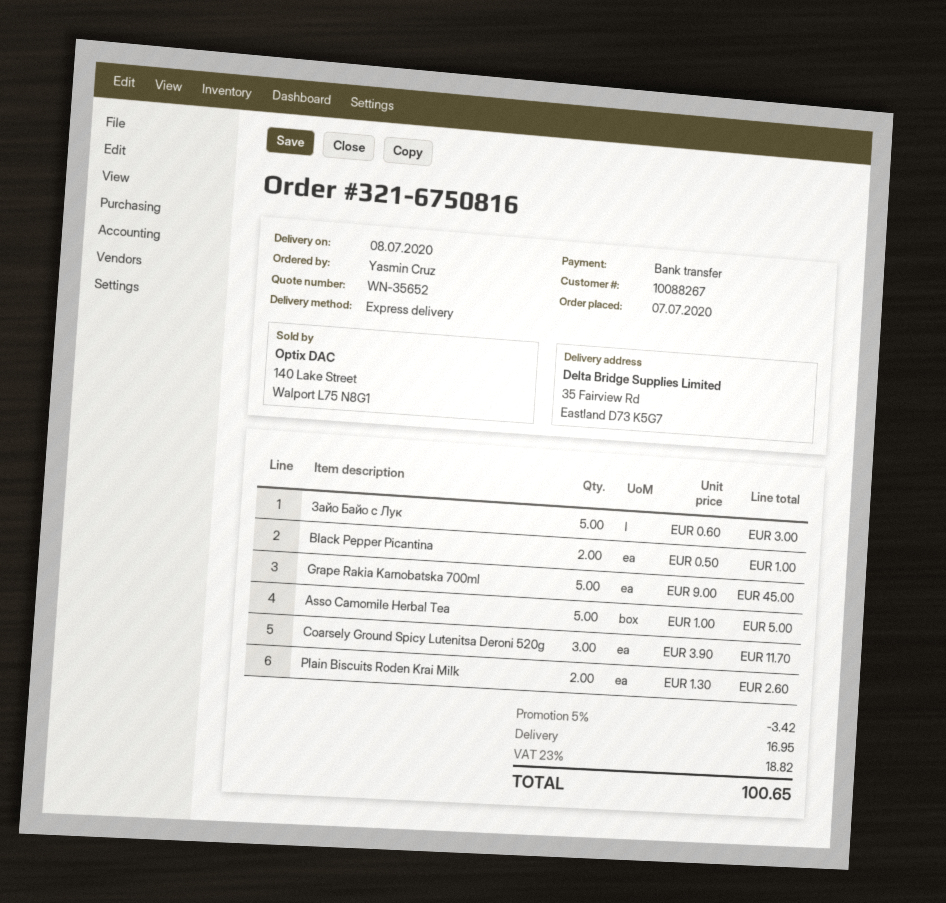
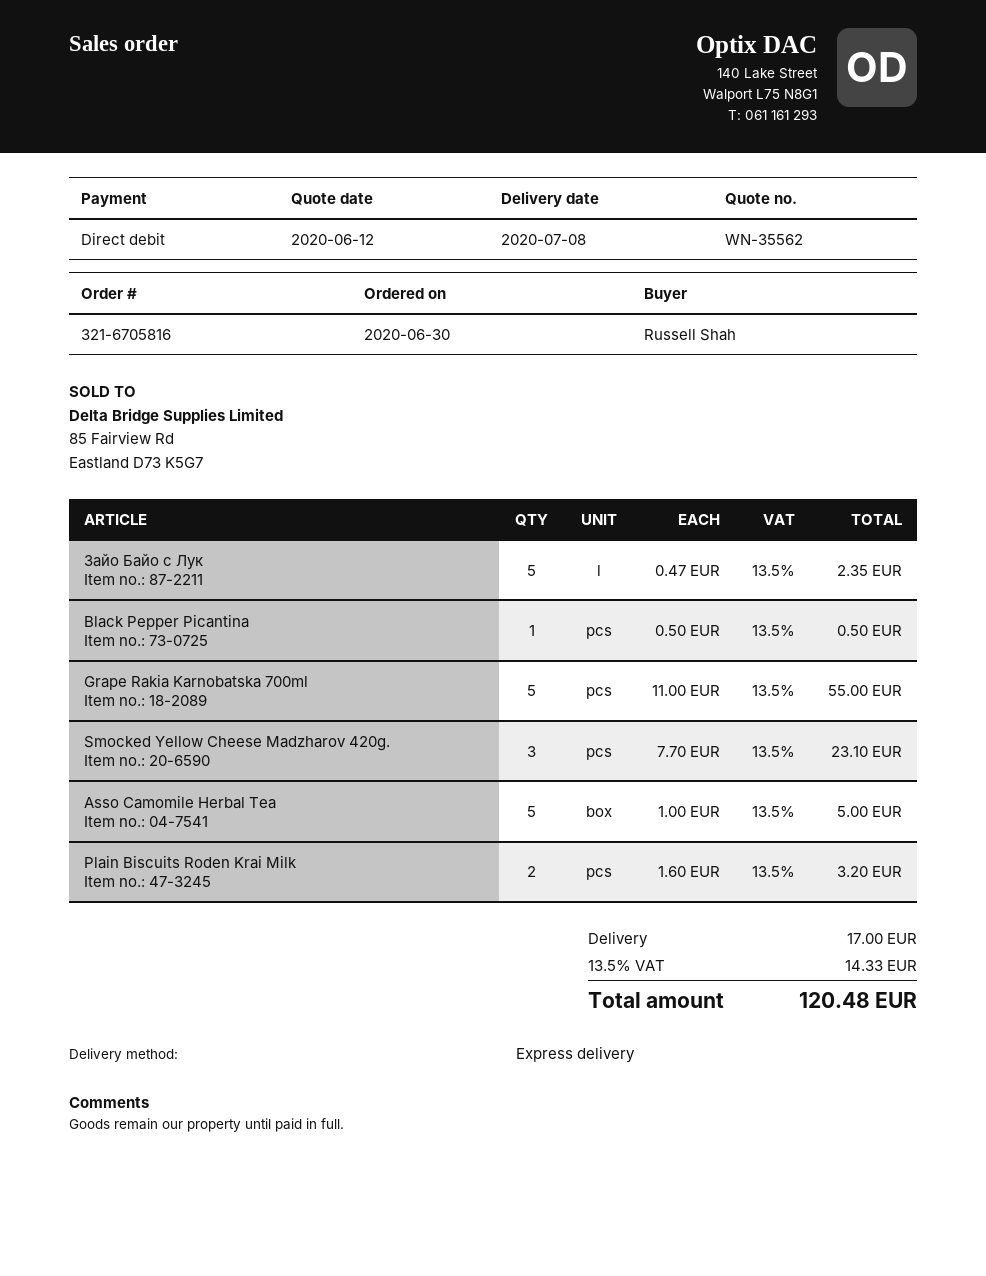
quote number: WN-35652 -> WN-35562
order number: 321-6750816 -> 321-6705816
order date: 2020-07-07 -> 2020-06-30
ordered by: Yasmin Cruz -> Russell Shah
payment method: bank transfer -> direct debit
Зайо Байо с Лук: 5 x 0.60 = 3.00 -> 5 x 0.47 = 2.35
Black Pepper Picantina: 2 x 0.50 = 1.00 -> 1 x 0.50 = 0.50
Grape Rakia Karnobatska 700ml: 5 x 9.00 = 45.00 -> 5 x 11.00 = 55.00
Coarsely Ground Spicy Lutenitsa Deroni 520g: 3 x 3.90 = 11.70 -> none
Plain Biscuits Roden Krai Milk: 2 x 1.30 = 2.60 -> 2 x 1.60 = 3.20
Smocked Yellow Cheese Madzharov 420g.: none -> 3 x 7.70 = 23.10
discount: 5% = 3.42 -> none
shipping: 16.95 -> 17.00
tax: 23% = 18.82 -> 13.5% = 14.33
total: 100.65 -> 120.48

